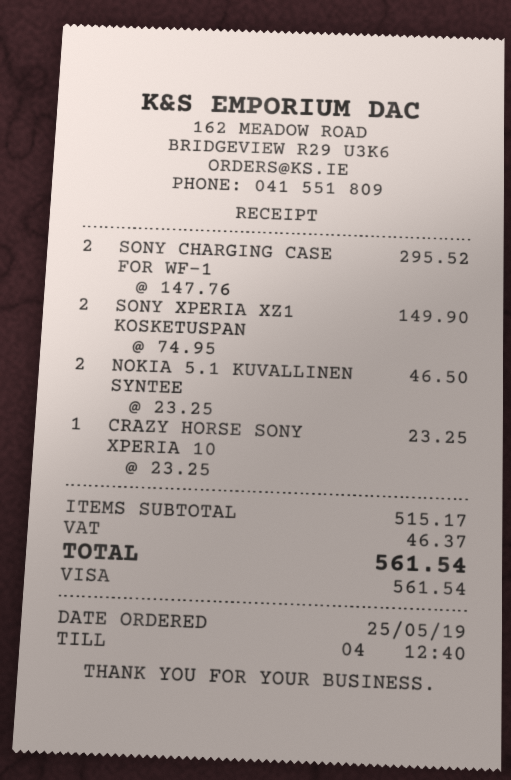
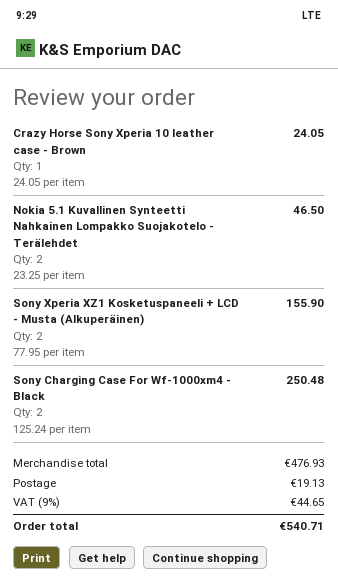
SONY CHARGING CASE FOR WF-1: 2 x 147.76 = 295.52 -> 2 x 125.24 = 250.48
SONY XPERIA XZ1 KOSKETUSPAN: 2 x 74.95 = 149.90 -> 2 x 77.95 = 155.90
CRAZY HORSE SONY XPERIA 10: 1 x 23.25 = 23.25 -> 1 x 24.05 = 24.05
subtotal: 515.17 -> 476.93
shipping: none -> 19.13
tax: 46.37 -> 44.65
total: 561.54 -> 540.71

